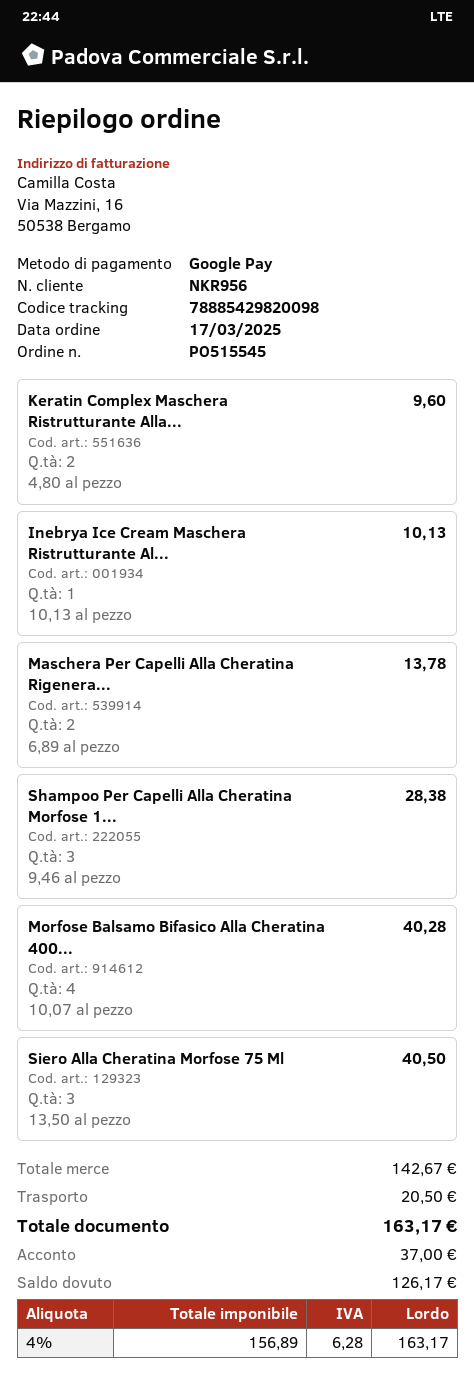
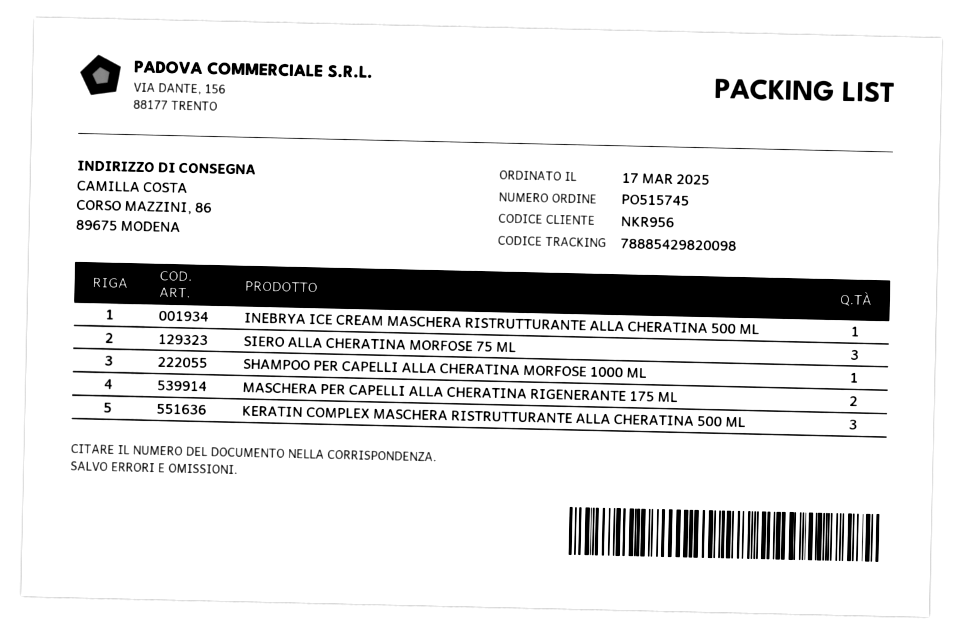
order number: PO515545 -> PO515745
Keratin Complex Maschera Ristrutturante Alla...: 2 -> 3
Shampoo Per Capelli Alla Cheratina Morfose 1...: 3 -> 1
Morfose Balsamo Bifasico Alla Cheratina 400...: 4 -> none

